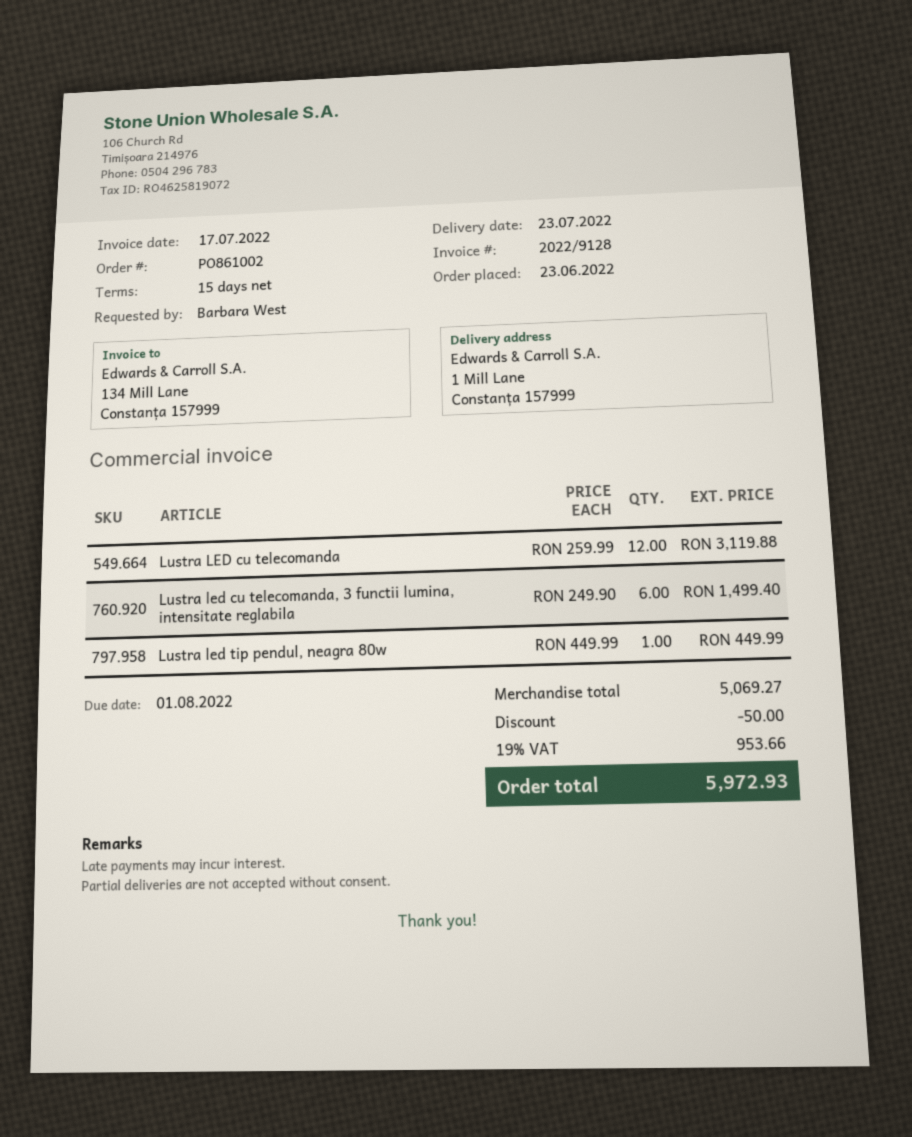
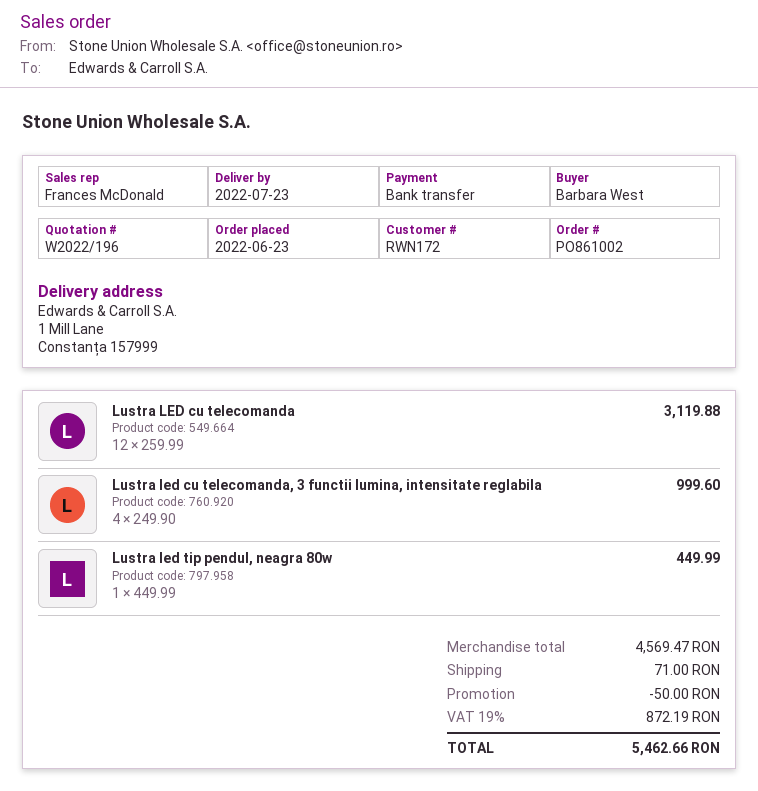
Lustra led cu telecomanda, 3 functii lumina, intensitate reglabila: 6 x 249.90 = 1499.40 -> 4 x 249.90 = 999.60
subtotal: 5069.27 -> 4569.47
shipping: none -> 71.00
tax: 19% = 953.66 -> 19% = 872.19
total: 5972.93 -> 5462.66

